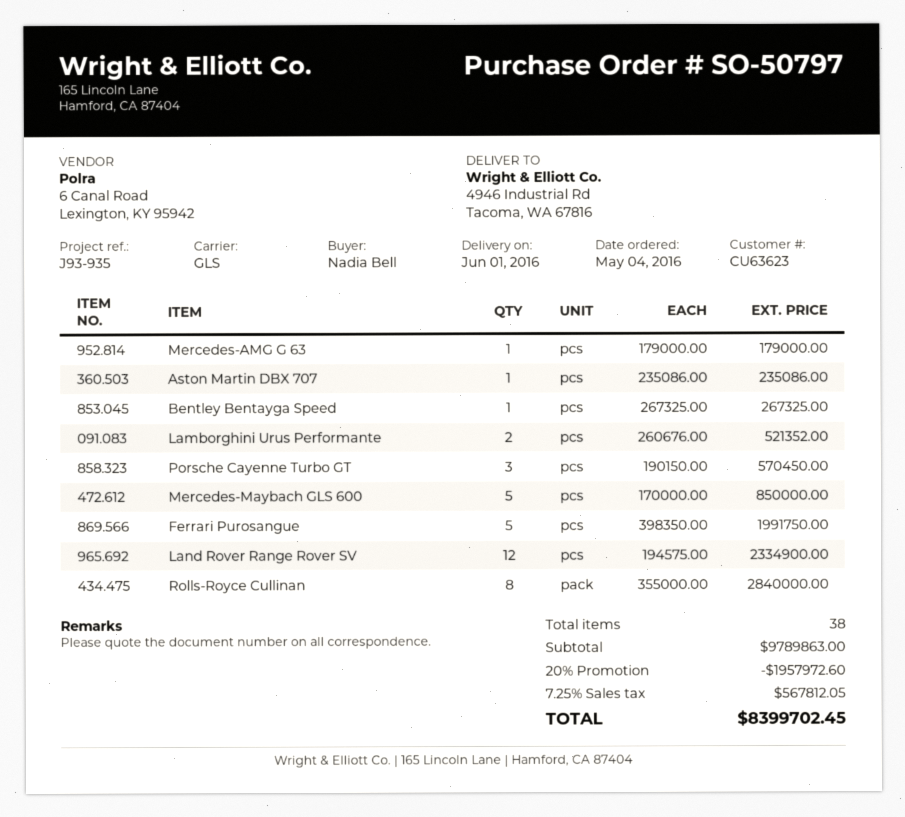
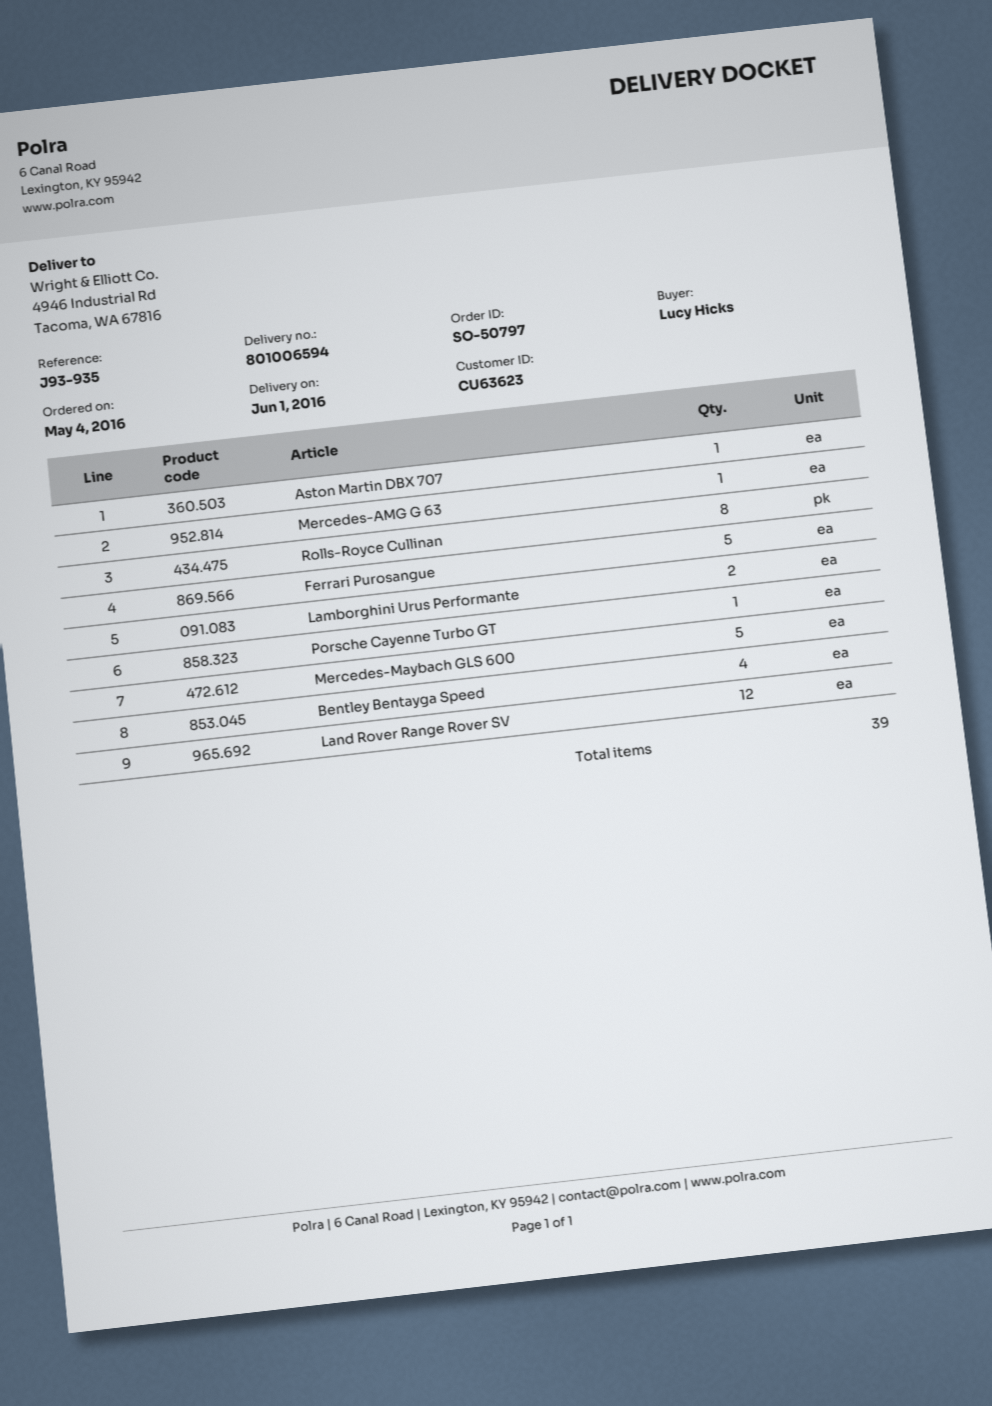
ordered by: Nadia Bell -> Lucy Hicks
Bentley Bentayga Speed: 1 -> 4
Porsche Cayenne Turbo GT: 3 -> 1
total quantity: 38 -> 39

